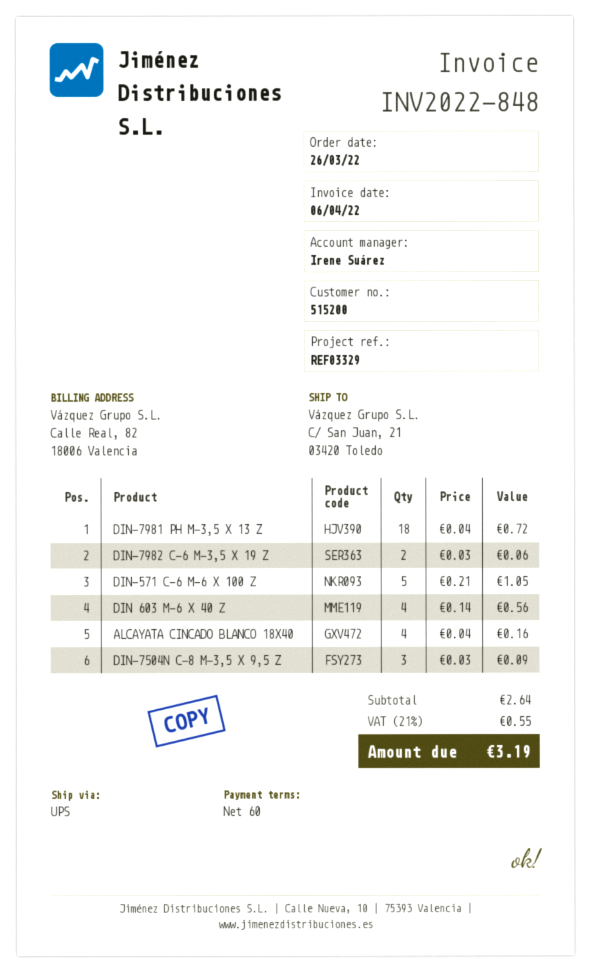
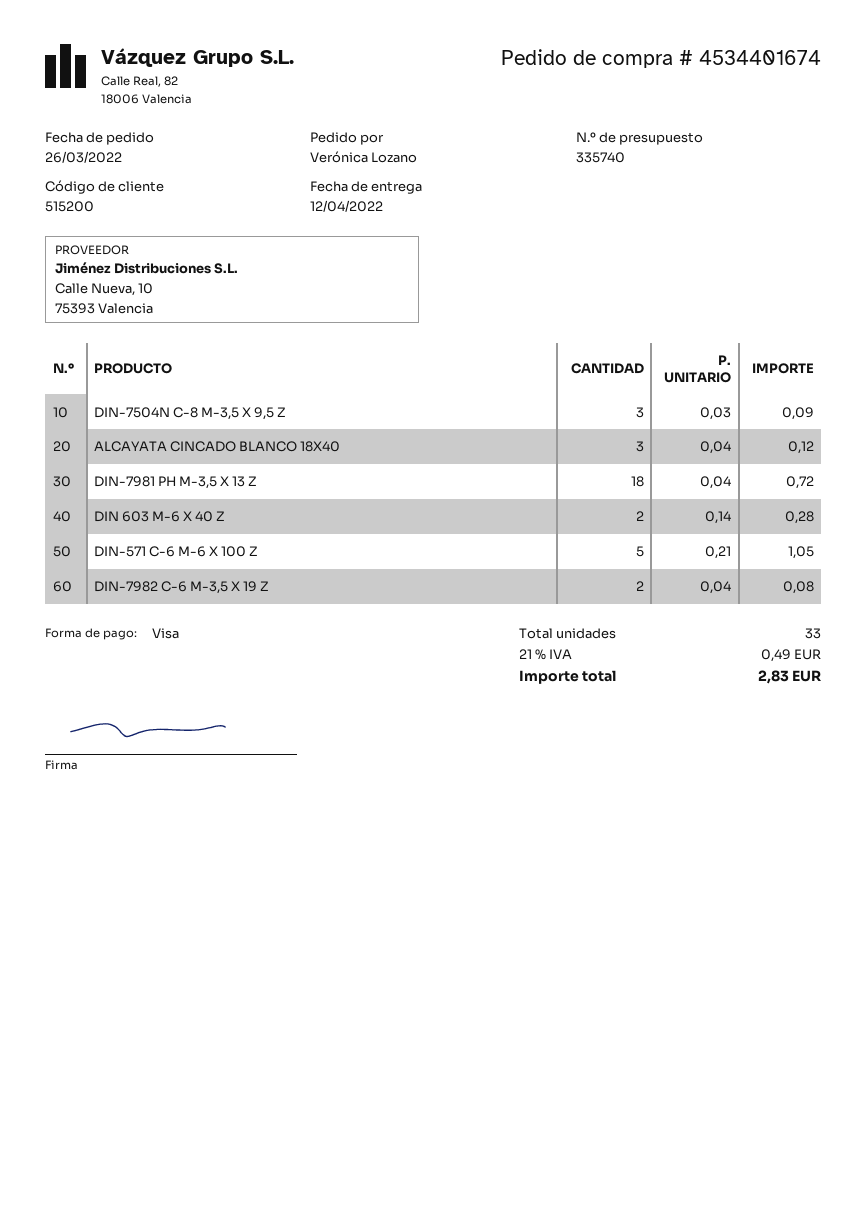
DIN-7982 C-6 M-3,5 X 19 Z: 2 x 0.03 = 0.06 -> 2 x 0.04 = 0.08
DIN 603 M-6 X 40 Z: 4 x 0.14 = 0.56 -> 2 x 0.14 = 0.28
ALCAYATA CINCADO BLANCO 18X40: 4 x 0.04 = 0.16 -> 3 x 0.04 = 0.12
tax: 21% = 0.55 -> 21% = 0.49
total: 3.19 -> 2.83

